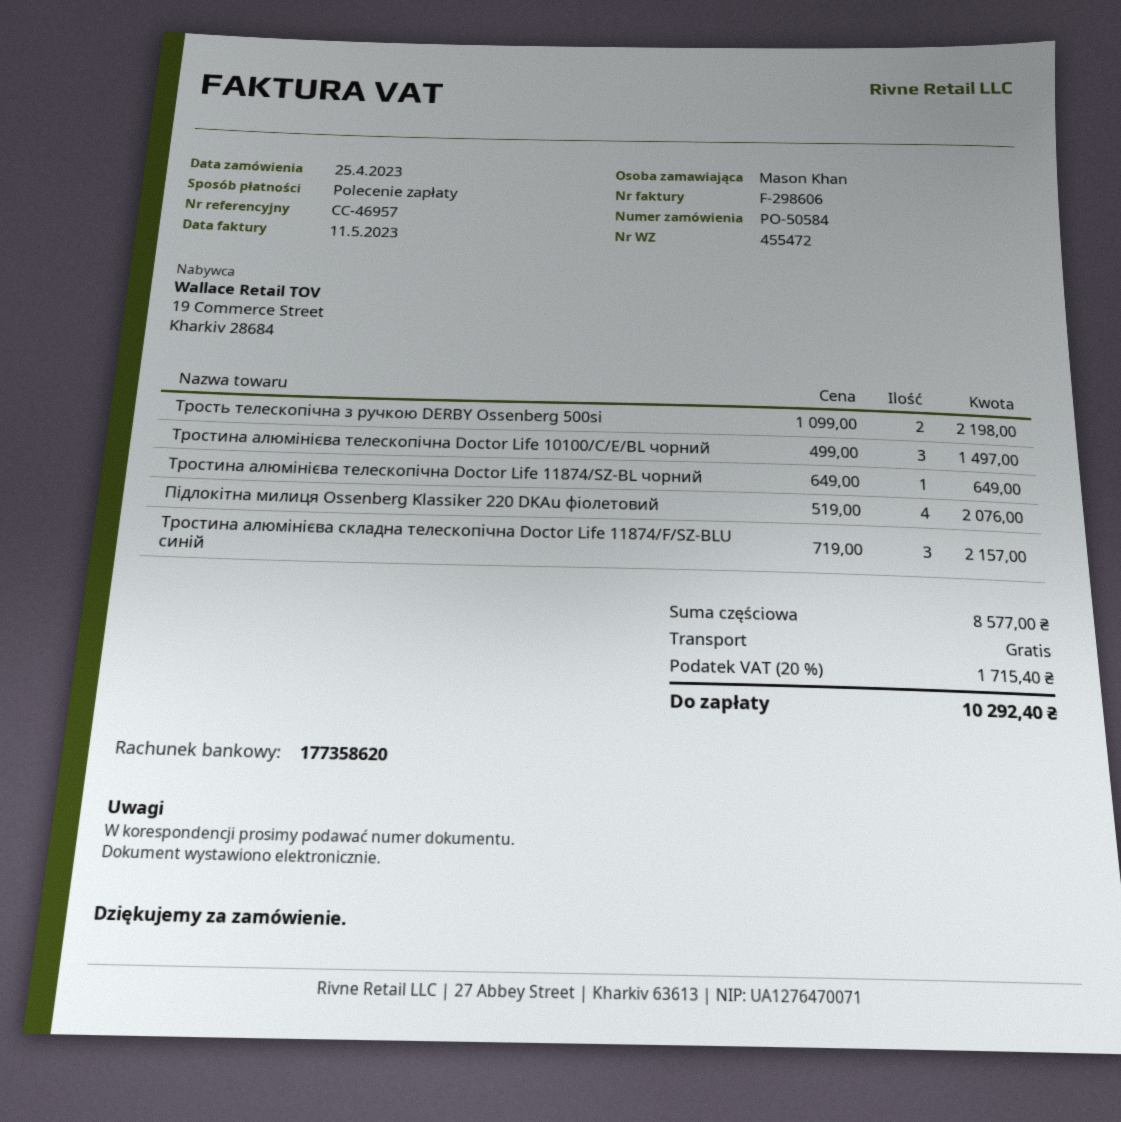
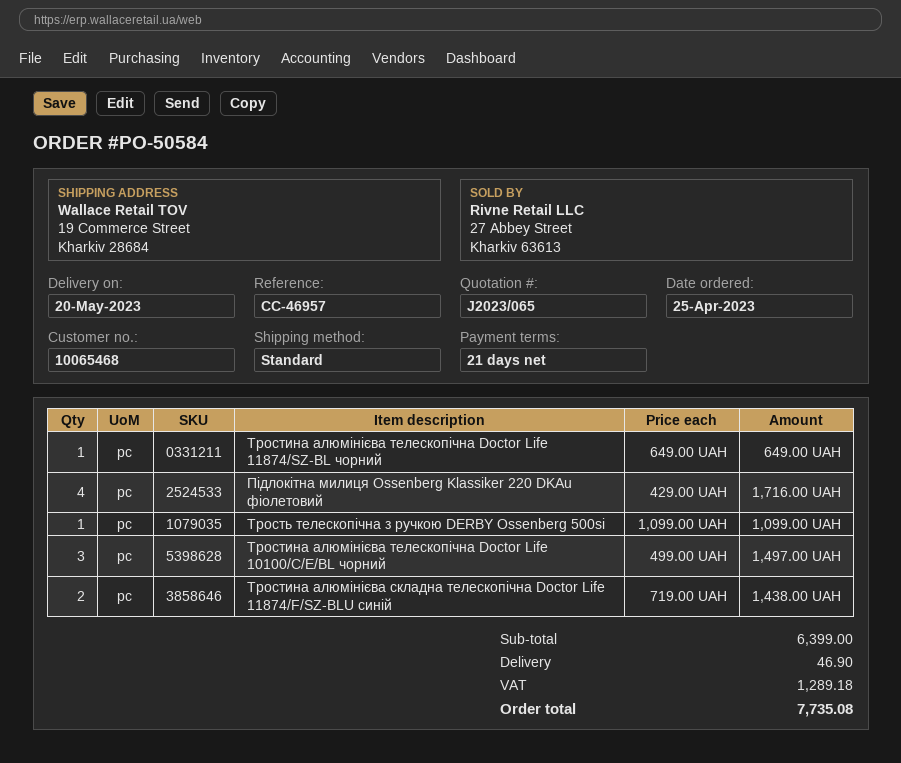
Трость телескопічна з ручкою DERBY Ossenberg 500si: 2 x 1099.00 = 2198.00 -> 1 x 1099.00 = 1099.00
Підлокітна милиця Ossenberg Klassiker 220 DKAu фіолетовий: 4 x 519.00 = 2076.00 -> 4 x 429.00 = 1716.00
Тростина алюмінієва складна телескопічна Doctor Life 11874/F/SZ-BLU синій: 3 x 719.00 = 2157.00 -> 2 x 719.00 = 1438.00
subtotal: 8577.00 -> 6399.00
shipping: 0.00 -> 46.90
tax: 1715.40 -> 1289.18
total: 10292.40 -> 7735.08

